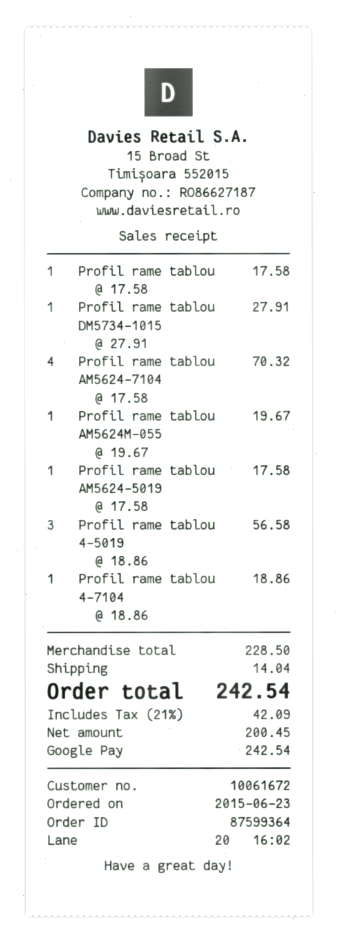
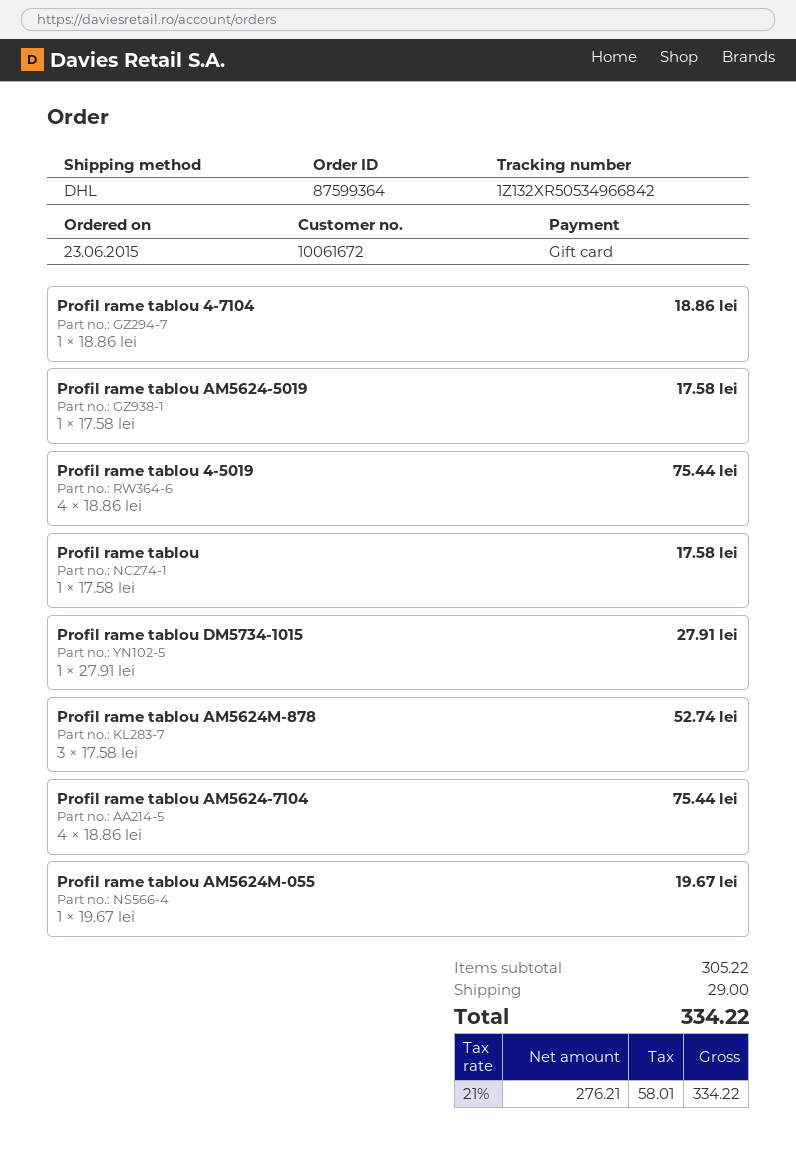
payment method: Google Pay -> gift card
Profil rame tablou АМ5624-7104: 4 x 17.58 = 70.32 -> 4 x 18.86 = 75.44
Profil rame tablou 4-5019: 3 x 18.86 = 56.58 -> 4 x 18.86 = 75.44
Profil rame tablou АМ5624M-878: none -> 3 x 17.58 = 52.74
subtotal: 228.50 -> 305.22
shipping: 14.04 -> 29.00
net: 200.45 -> 276.21
tax: 21% = 42.09 -> 21% = 58.01
total: 242.54 -> 334.22

